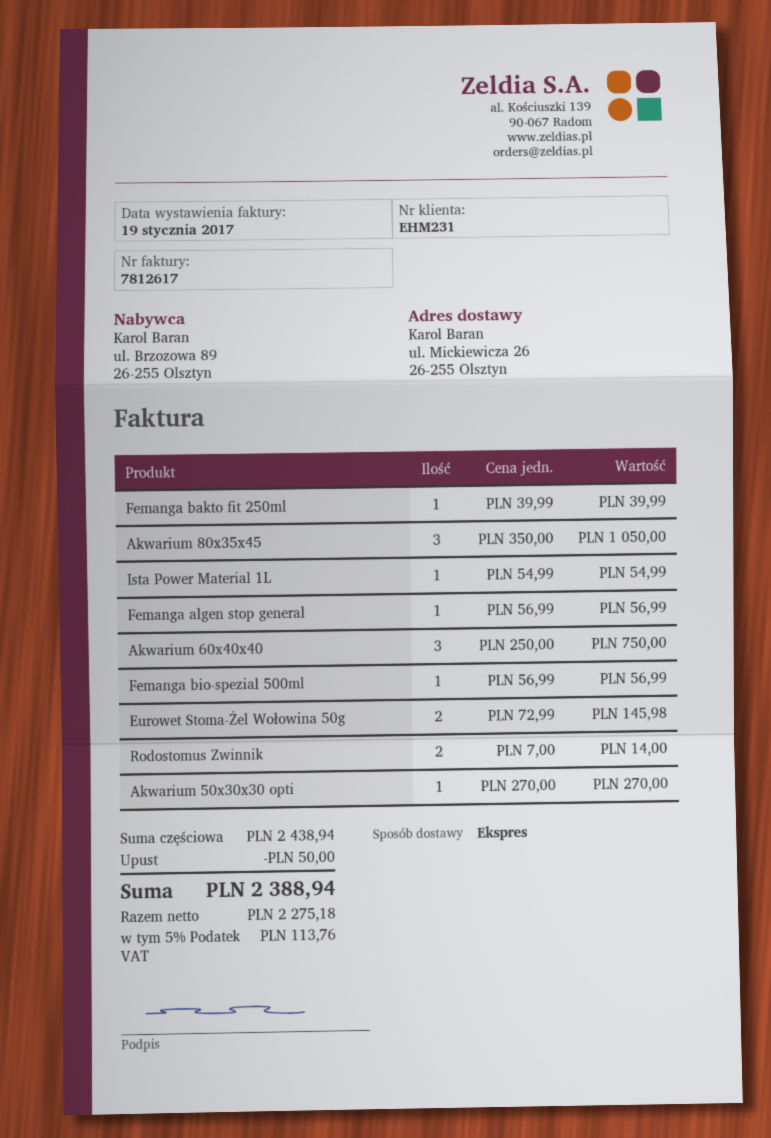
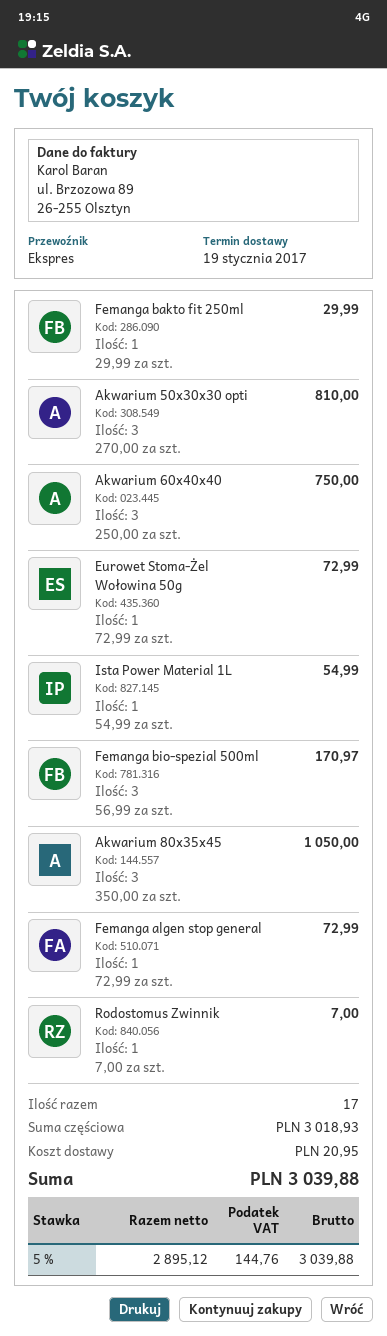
Femanga bakto fit 250ml: 1 x 39.99 = 39.99 -> 1 x 29.99 = 29.99
Femanga algen stop general: 1 x 56.99 = 56.99 -> 1 x 72.99 = 72.99
Femanga bio-spezial 500ml: 1 x 56.99 = 56.99 -> 3 x 56.99 = 170.97
Eurowet Stoma-Żel Wołowina 50g: 2 x 72.99 = 145.98 -> 1 x 72.99 = 72.99
Rodostomus Zwinnik: 2 x 7.00 = 14.00 -> 1 x 7.00 = 7.00
Akwarium 50x30x30 opti: 1 x 270.00 = 270.00 -> 3 x 270.00 = 810.00
subtotal: 2438.94 -> 3018.93
discount: 50.00 -> none
shipping: none -> 20.95
net: 2275.18 -> 2895.12
tax: 5% = 113.76 -> 5% = 144.76
total: 2388.94 -> 3039.88

